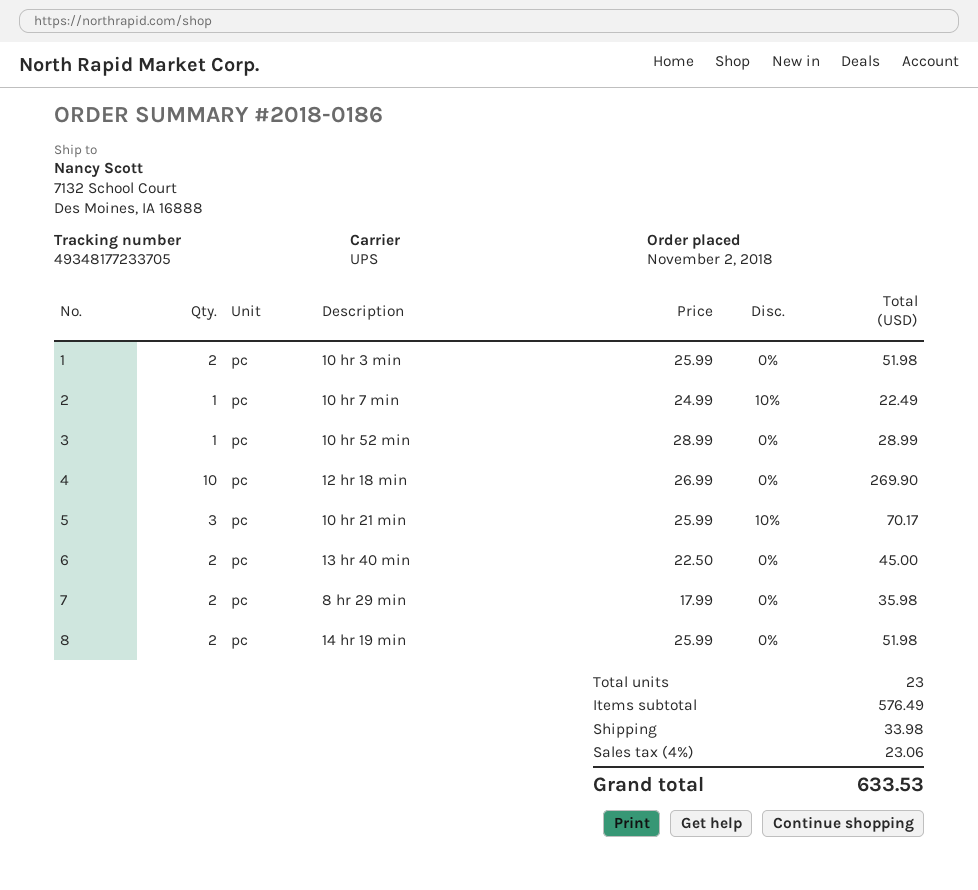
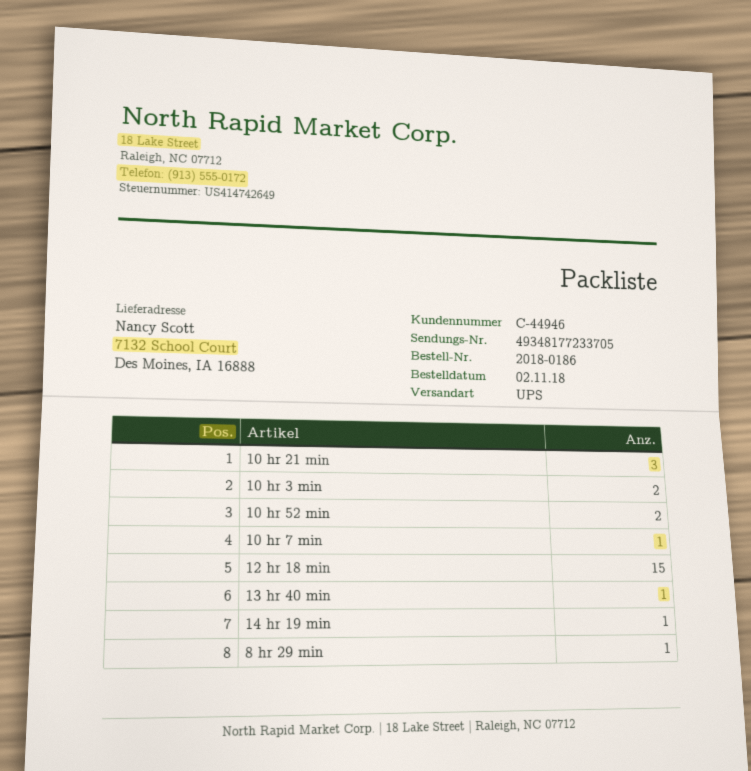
10 hr 52 min: 1 -> 2
12 hr 18 min: 10 -> 15
13 hr 40 min: 2 -> 1
8 hr 29 min: 2 -> 1
14 hr 19 min: 2 -> 1

